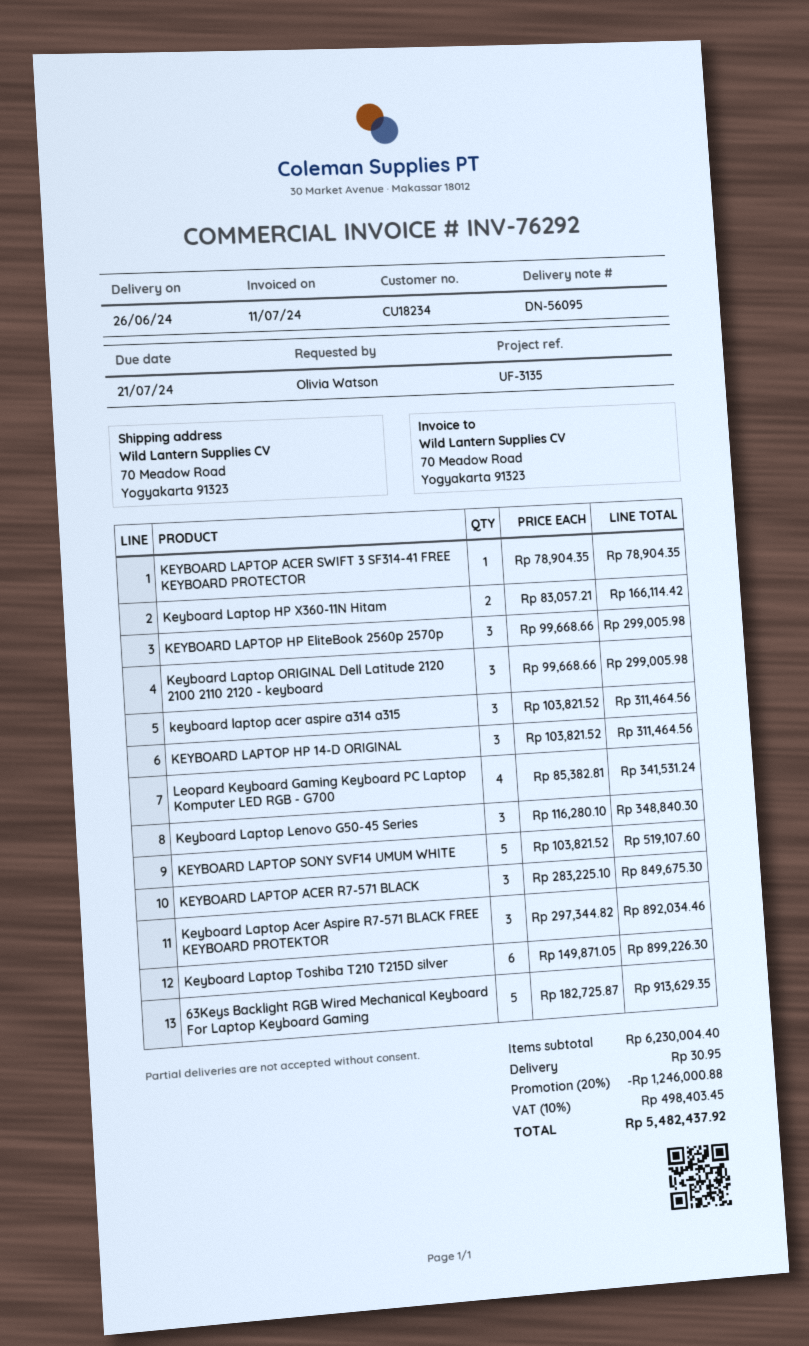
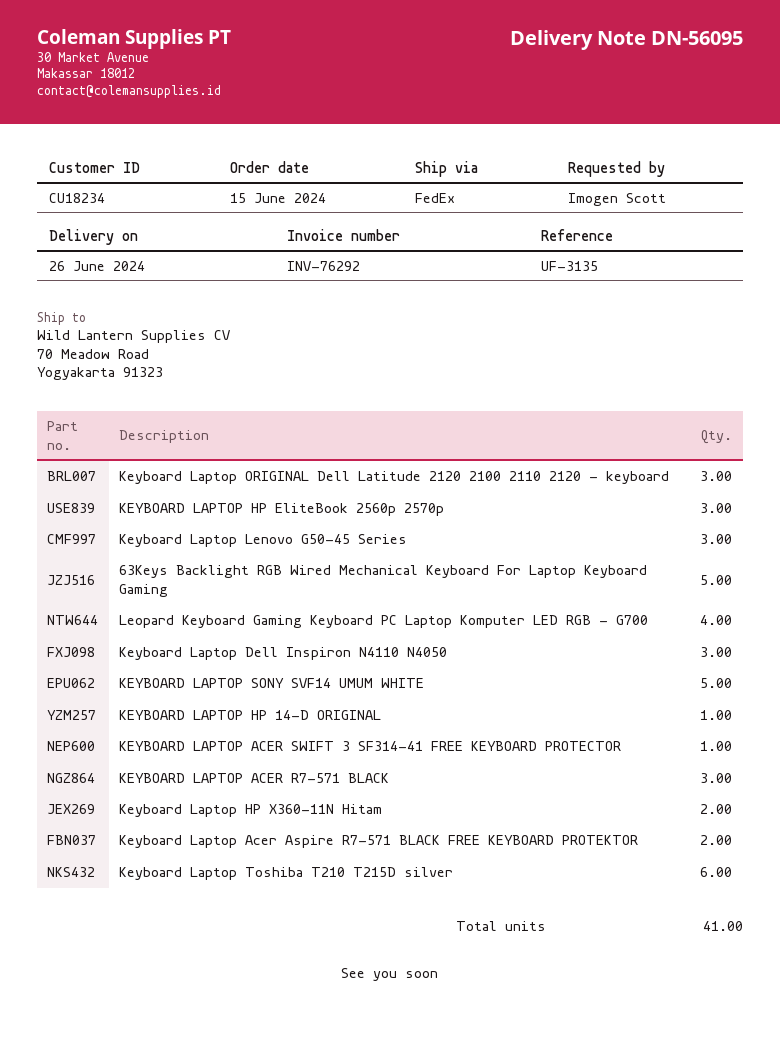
ordered by: Olivia Watson -> Imogen Scott
keyboard laptop acer aspire a314 a315: 3 -> none
KEYBOARD LAPTOP HP 14-D ORIGINAL: 3 -> 1
Keyboard Laptop Acer Aspire R7-571 BLACK FREE KEYBOARD PROTEKTOR: 3 -> 2
Keyboard Laptop Dell Inspiron N4110 N4050: none -> 3

